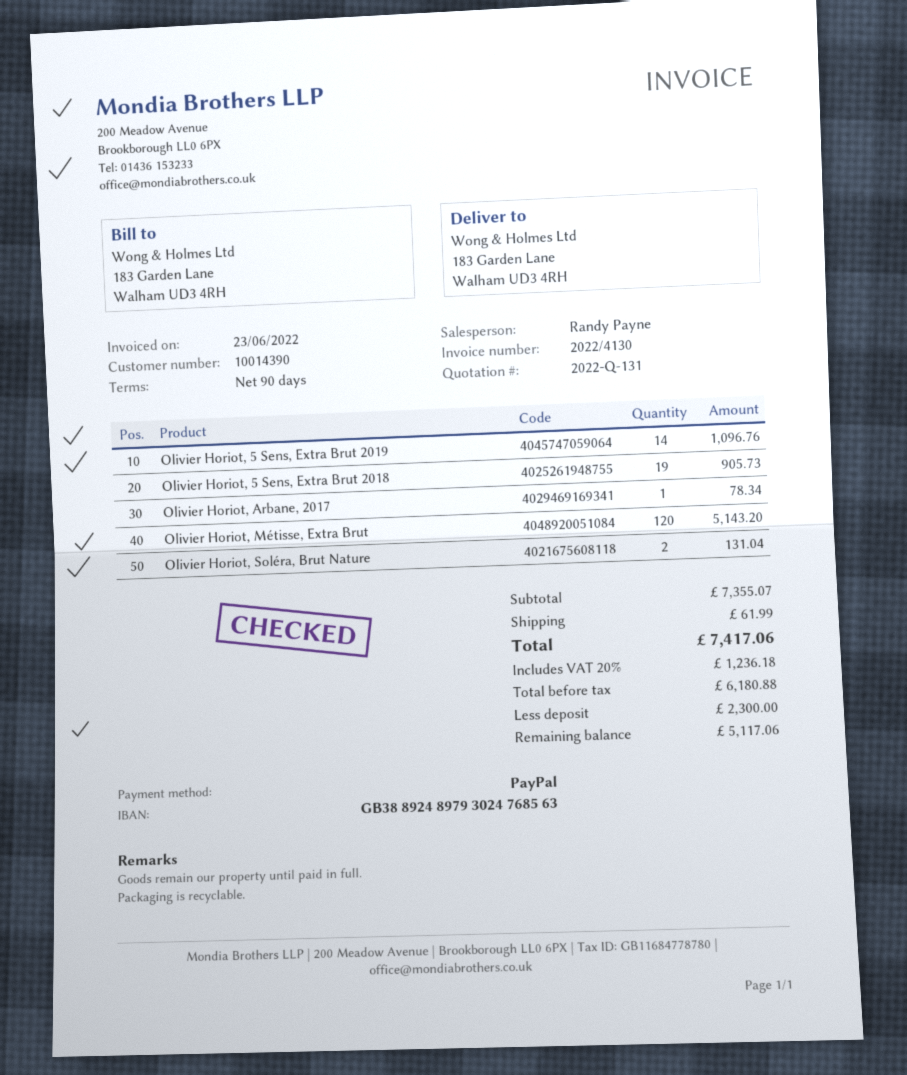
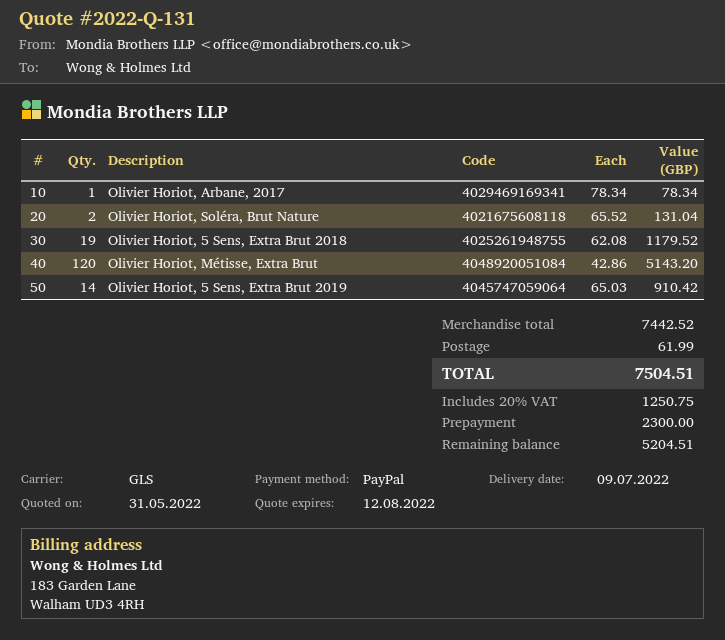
Olivier Horiot, 5 Sens, Extra Brut 2019: 14 for 1096.76 -> 14 for 910.42
Olivier Horiot, 5 Sens, Extra Brut 2018: 19 for 905.73 -> 19 for 1179.52
subtotal: 7355.07 -> 7442.52
tax: 20% = 1236.18 -> 20% = 1250.75
total: 7417.06 -> 7504.51
balance: 5117.06 -> 5204.51

